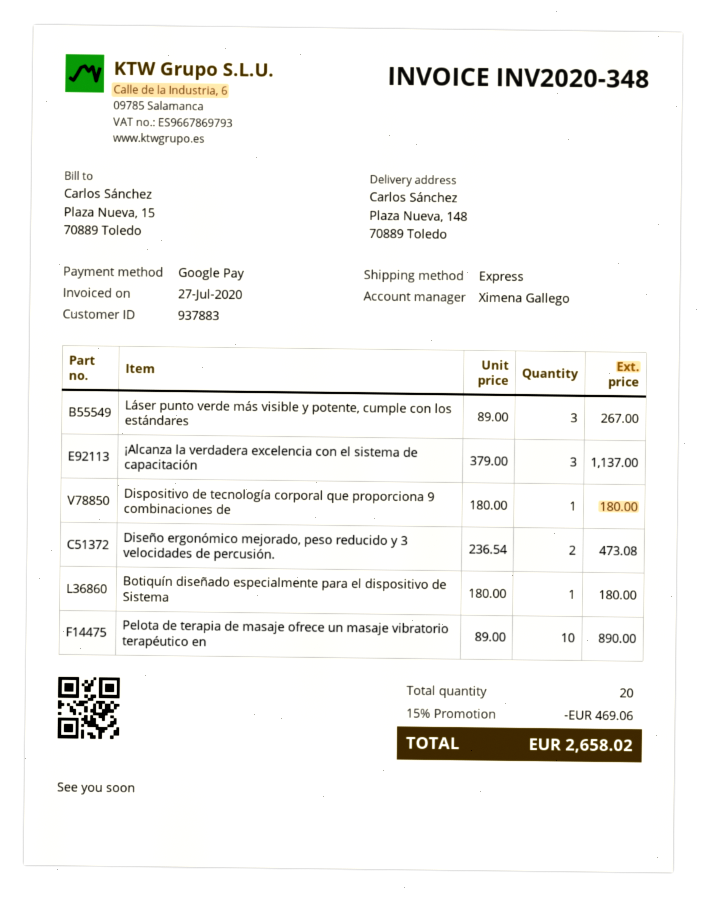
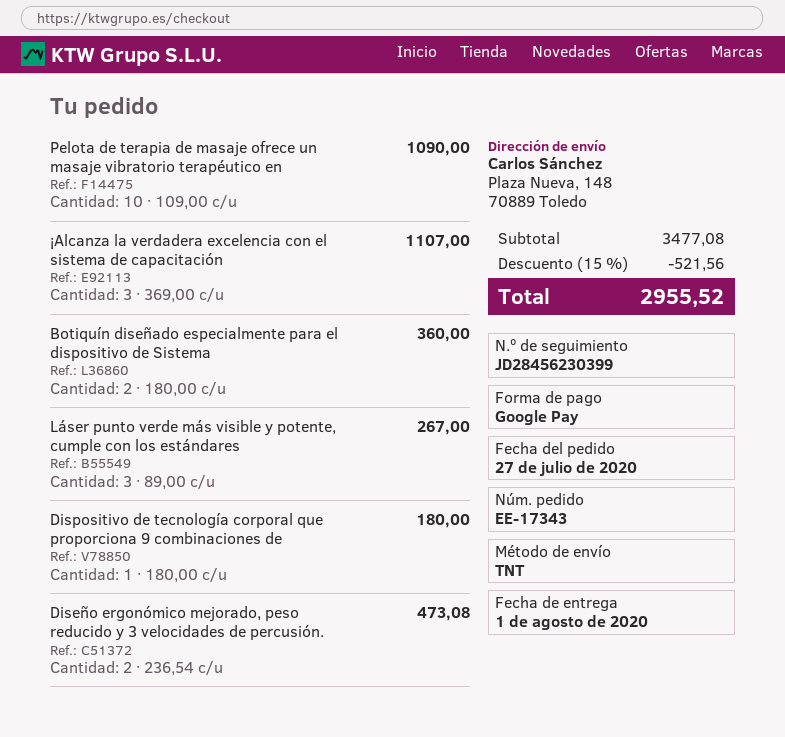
shipping method: express -> TNT
¡Alcanza la verdadera excelencia con el sistema de capacitación: 3 x 379.00 = 1137.00 -> 3 x 369.00 = 1107.00
Botiquín diseñado especialmente para el dispositivo de Sistema: 1 x 180.00 = 180.00 -> 2 x 180.00 = 360.00
Pelota de terapia de masaje ofrece un masaje vibratorio terapéutico en: 10 x 89.00 = 890.00 -> 10 x 109.00 = 1090.00
discount: 15% = 469.06 -> 15% = 521.56
total: 2658.02 -> 2955.52

